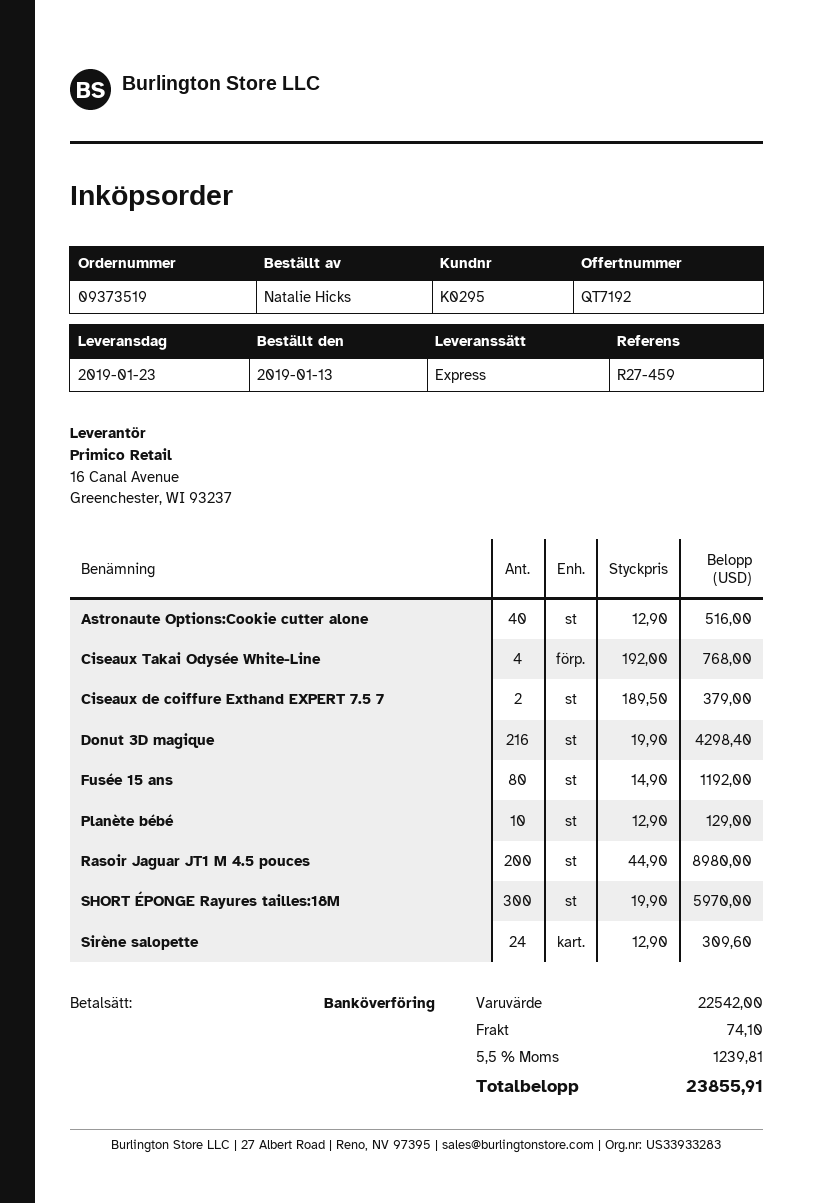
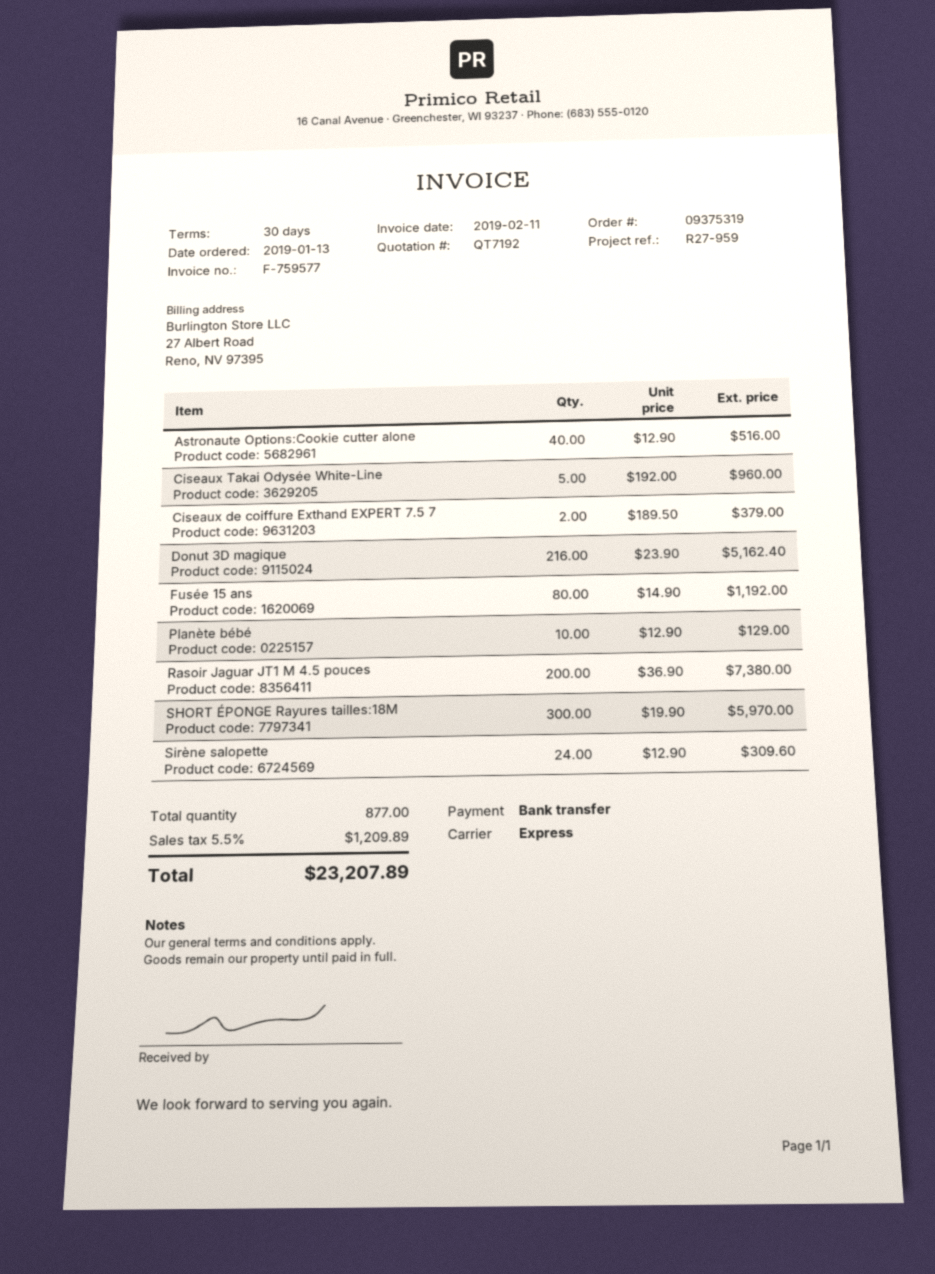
order number: 09373519 -> 09375319
reference: R27-459 -> R27-959
Ciseaux Takai Odysée White-Line: 4 x 192.00 = 768.00 -> 5 x 192.00 = 960.00
Donut 3D magique: 216 x 19.90 = 4298.40 -> 216 x 23.90 = 5162.40
Rasoir Jaguar JT1 M 4.5 pouces: 200 x 44.90 = 8980.00 -> 200 x 36.90 = 7380.00
shipping: 74.10 -> none
tax: 5.5% = 1239.81 -> 5.5% = 1209.89
total: 23855.91 -> 23207.89

